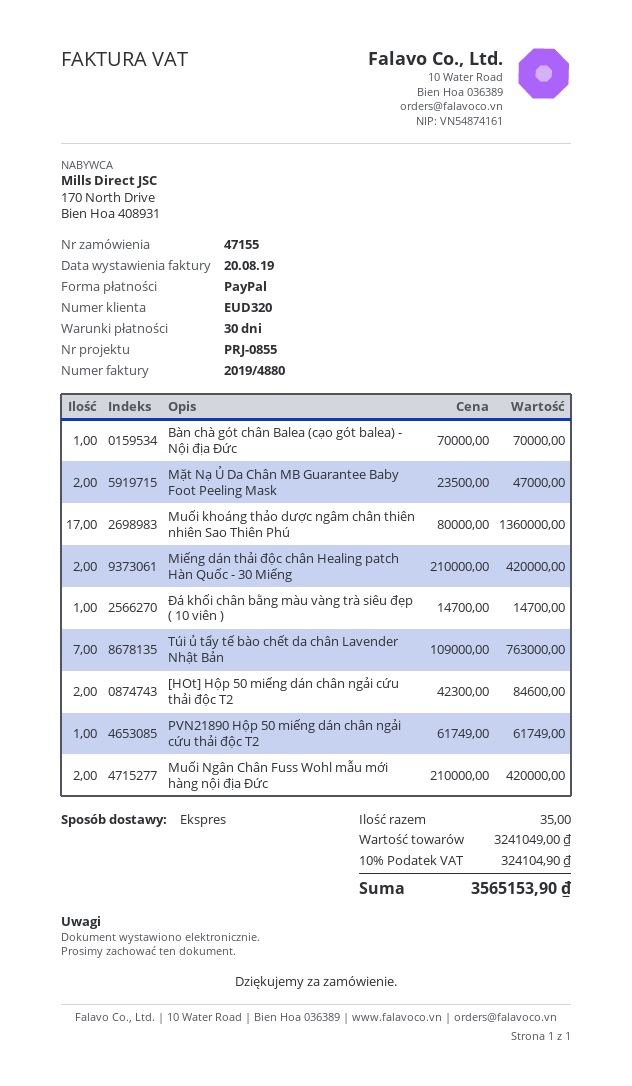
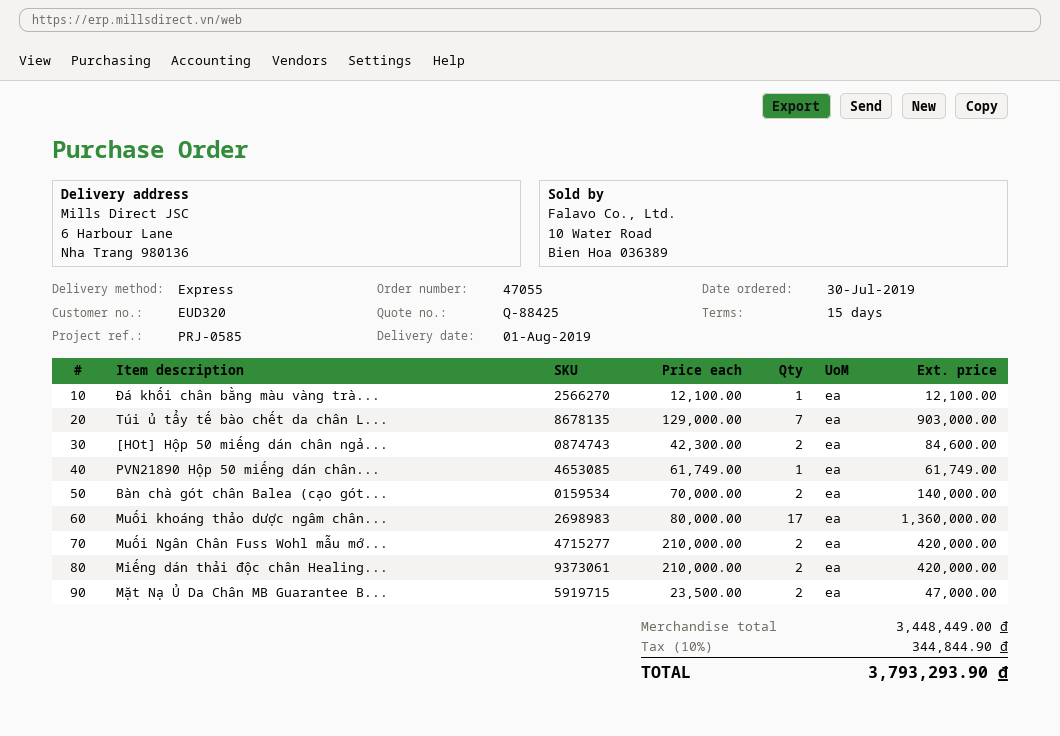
order number: 47155 -> 47055
payment terms: 30 days -> 15 days
reference: PRJ-0855 -> PRJ-0585
Bàn chà gót chân Balea (cạo gót balea) - Nội địa Đức: 1 x 70000.00 = 70000.00 -> 2 x 70000.00 = 140000.00
Đá khối chân bằng màu vàng trà siêu đẹp ( 10 viên ): 1 x 14700.00 = 14700.00 -> 1 x 12100.00 = 12100.00
Túi ủ tẩy tế bào chết da chân Lavender Nhật Bản: 7 x 109000.00 = 763000.00 -> 7 x 129000.00 = 903000.00
subtotal: 3241049.00 -> 3448449.00
tax: 10% = 324104.90 -> 10% = 344844.90
total: 3565153.90 -> 3793293.90

